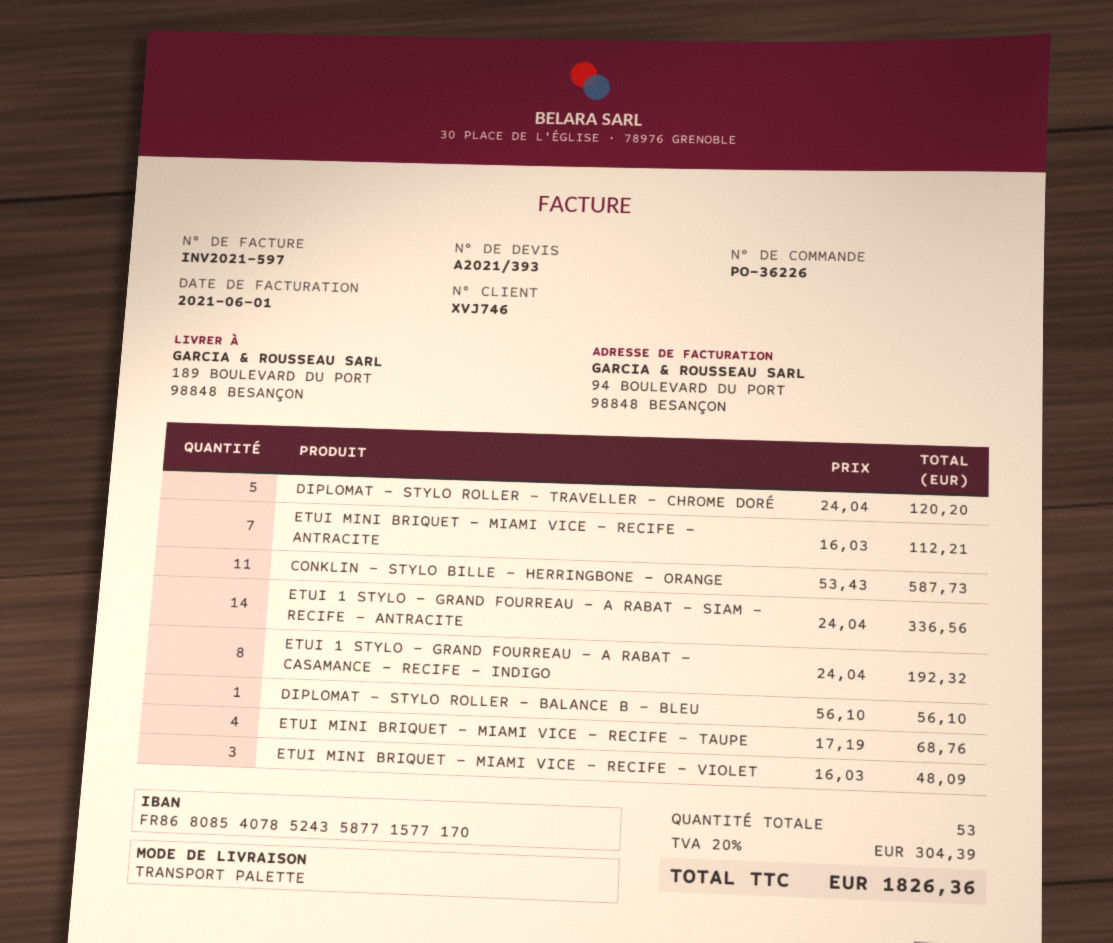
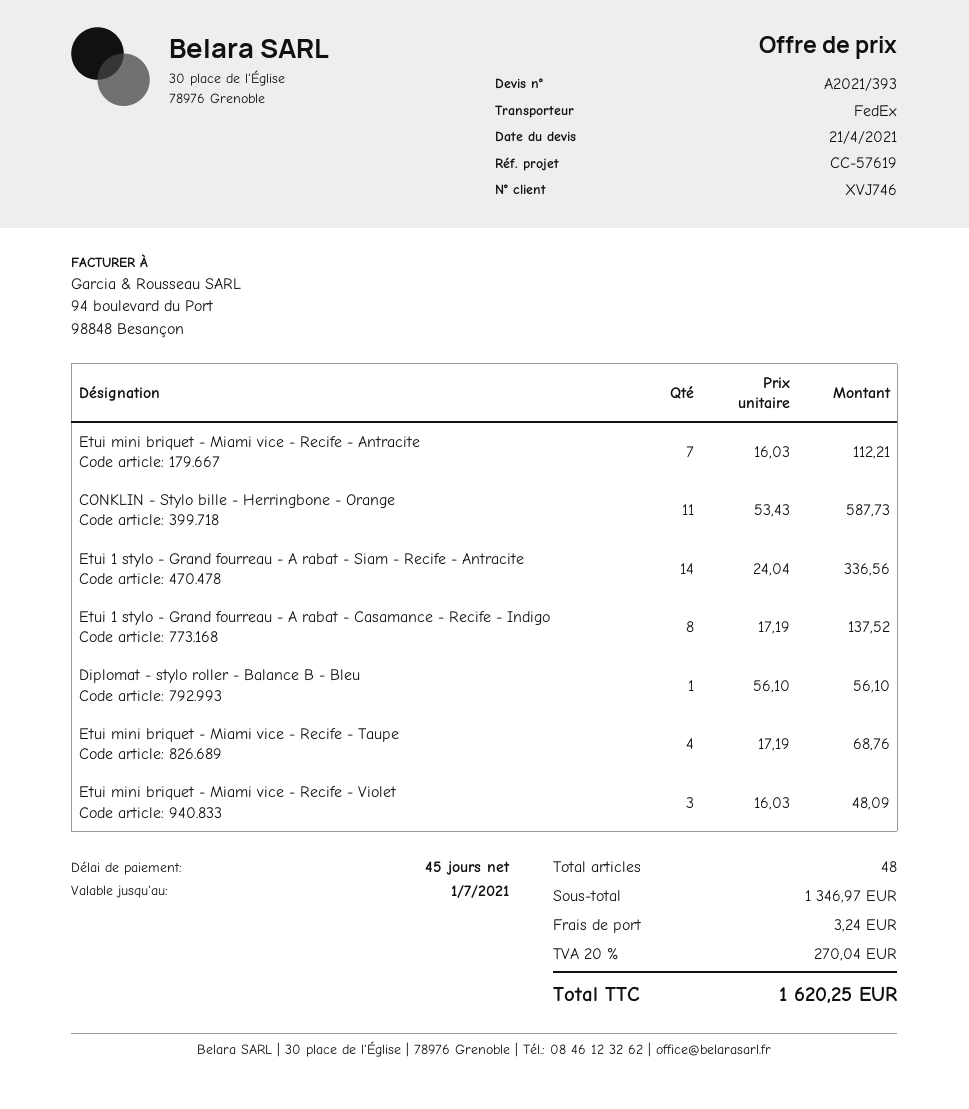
shipping method: pallet freight -> FedEx
DIPLOMAT - STYLO ROLLER - TRAVELLER - CHROME DORÉ: 5 x 24.04 = 120.20 -> none
ETUI 1 STYLO - GRAND FOURREAU - A RABAT - CASAMANCE - RECIFE - INDIGO: 8 x 24.04 = 192.32 -> 8 x 17.19 = 137.52
total quantity: 53 -> 48
shipping: none -> 3.24
tax: 20% = 304.39 -> 20% = 270.04
total: 1826.36 -> 1620.25

